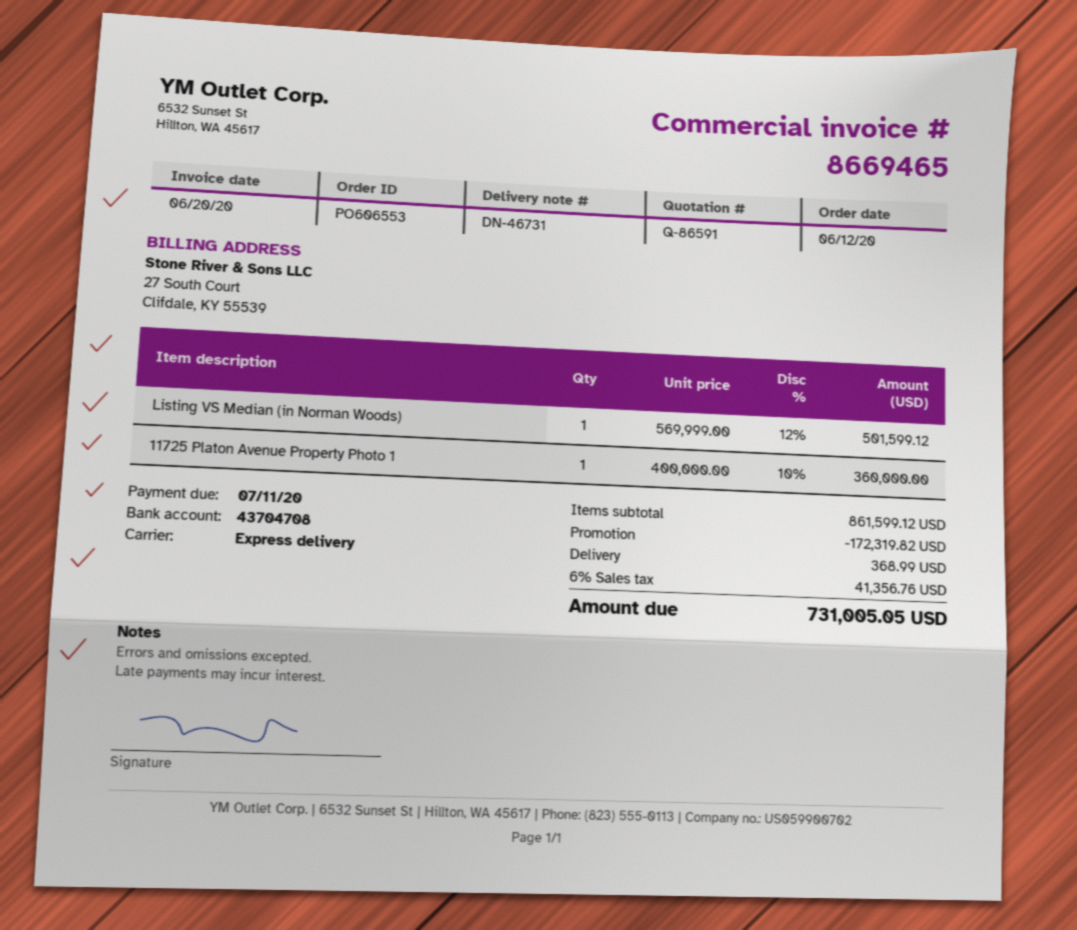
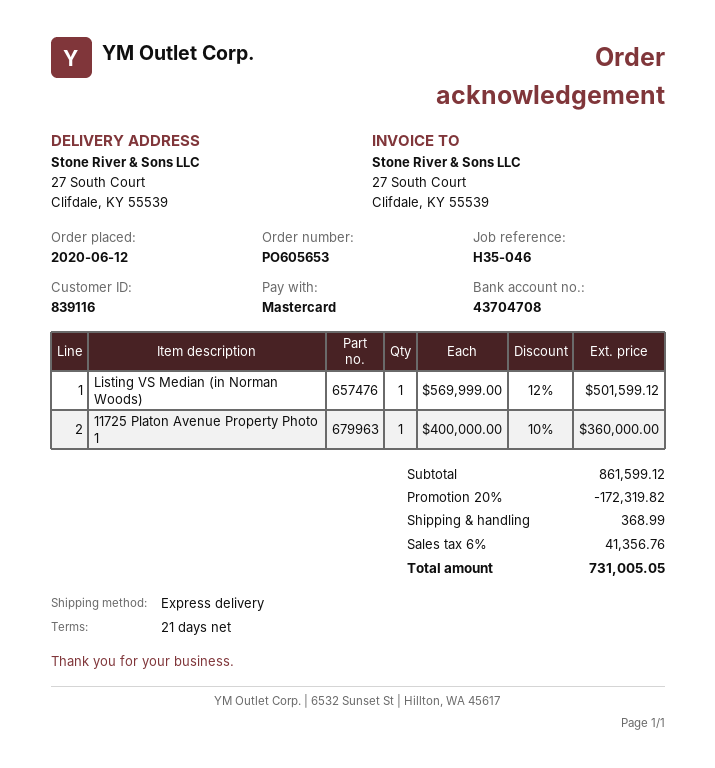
order number: PO606553 -> PO605653

